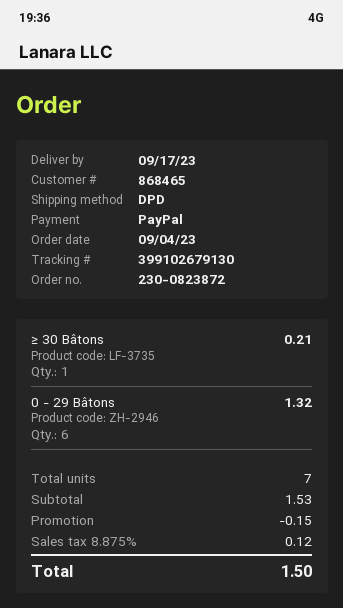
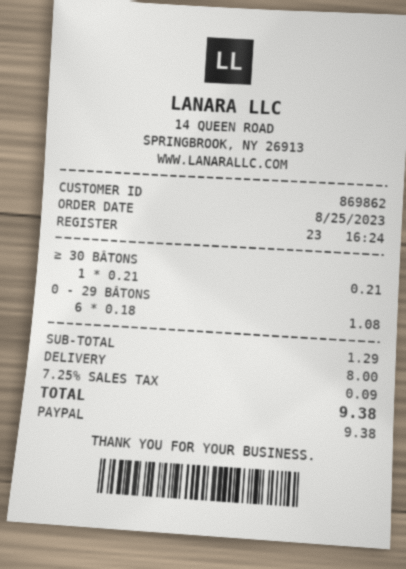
order date: 2023-09-04 -> 2023-08-25
customer number: 868465 -> 869862
0 - 29 Bâtons: 6 for 1.32 -> 6 for 1.08
subtotal: 1.53 -> 1.29
discount: 0.15 -> none
shipping: none -> 8.00
tax: 8.875% = 0.12 -> 7.25% = 0.09
total: 1.50 -> 9.38

